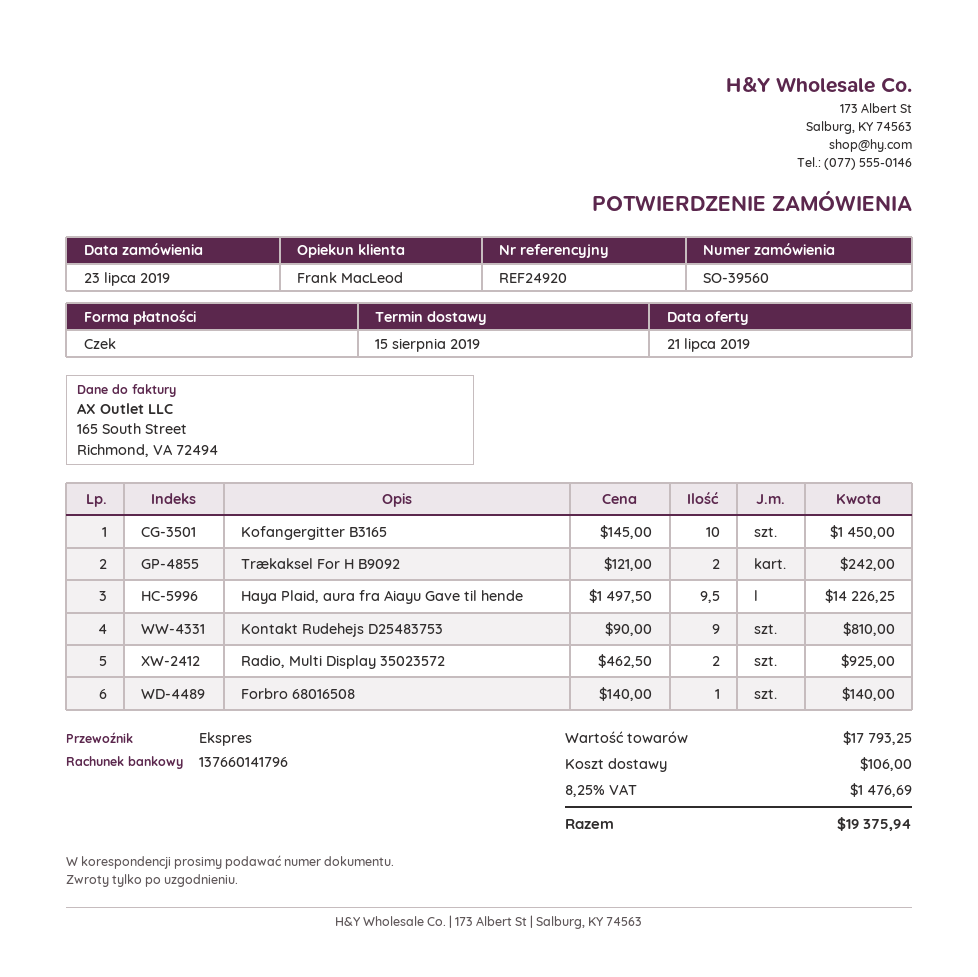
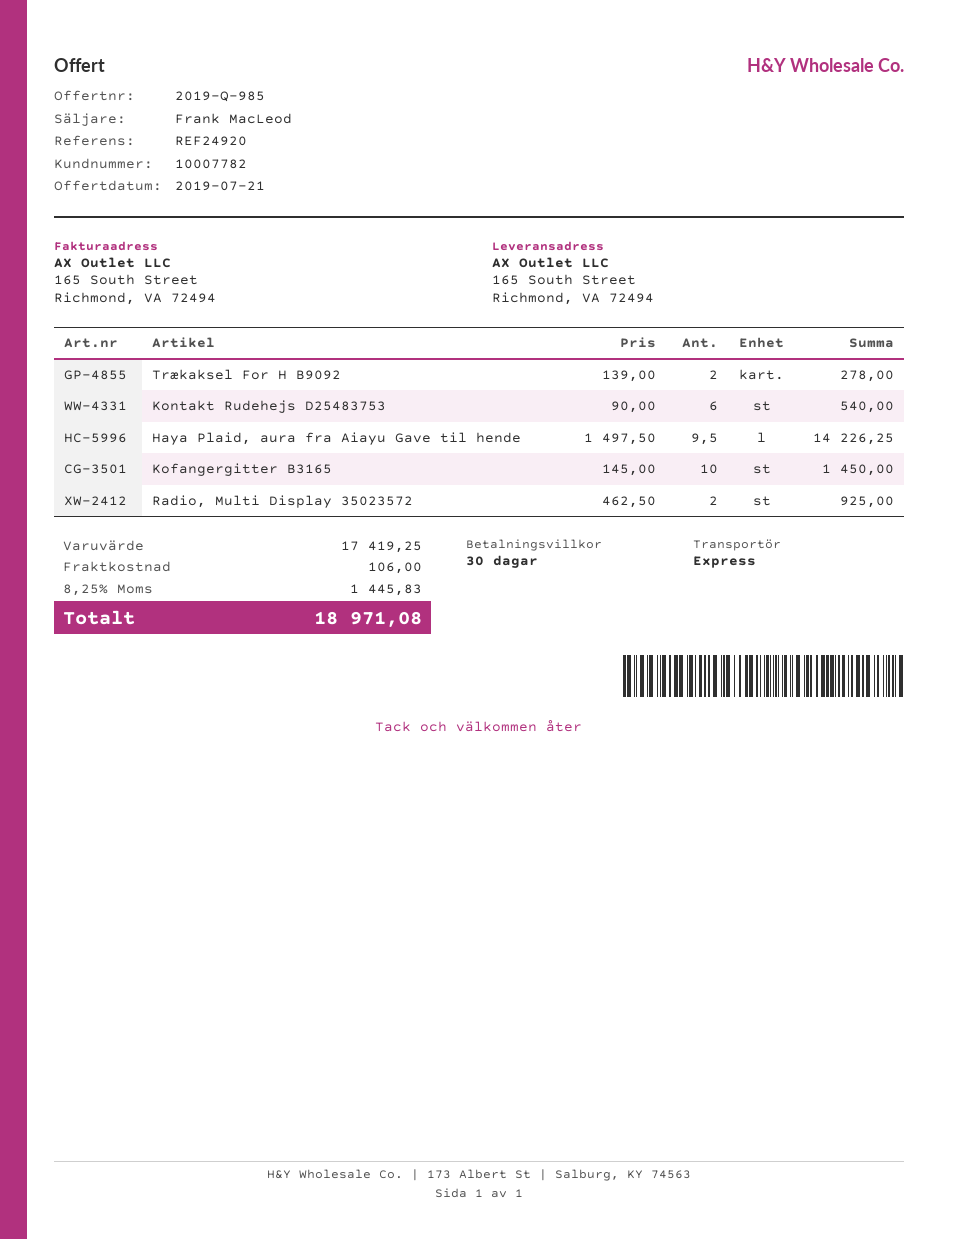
Trækaksel For H B9092: 2 x 121.00 = 242.00 -> 2 x 139.00 = 278.00
Kontakt Rudehejs D25483753: 9 x 90.00 = 810.00 -> 6 x 90.00 = 540.00
Forbro 68016508: 1 x 140.00 = 140.00 -> none
subtotal: 17793.25 -> 17419.25
tax: 8.25% = 1476.69 -> 8.25% = 1445.83
total: 19375.94 -> 18971.08

